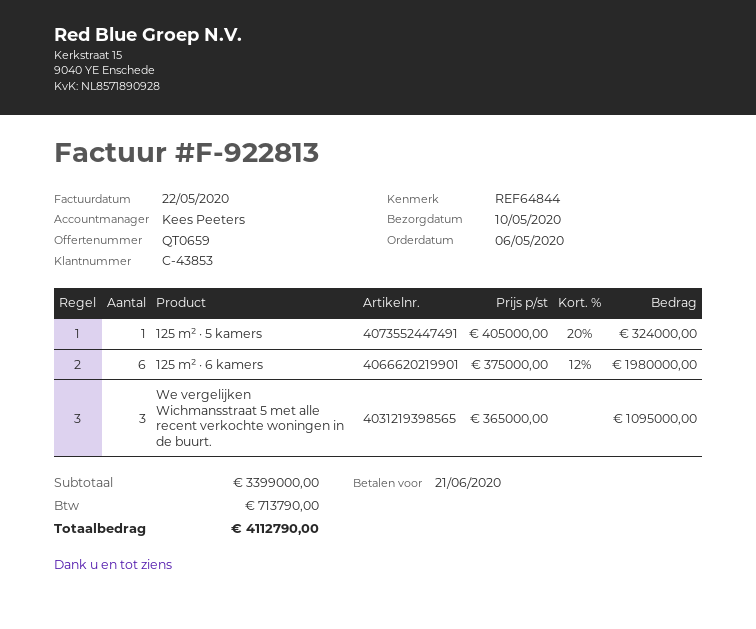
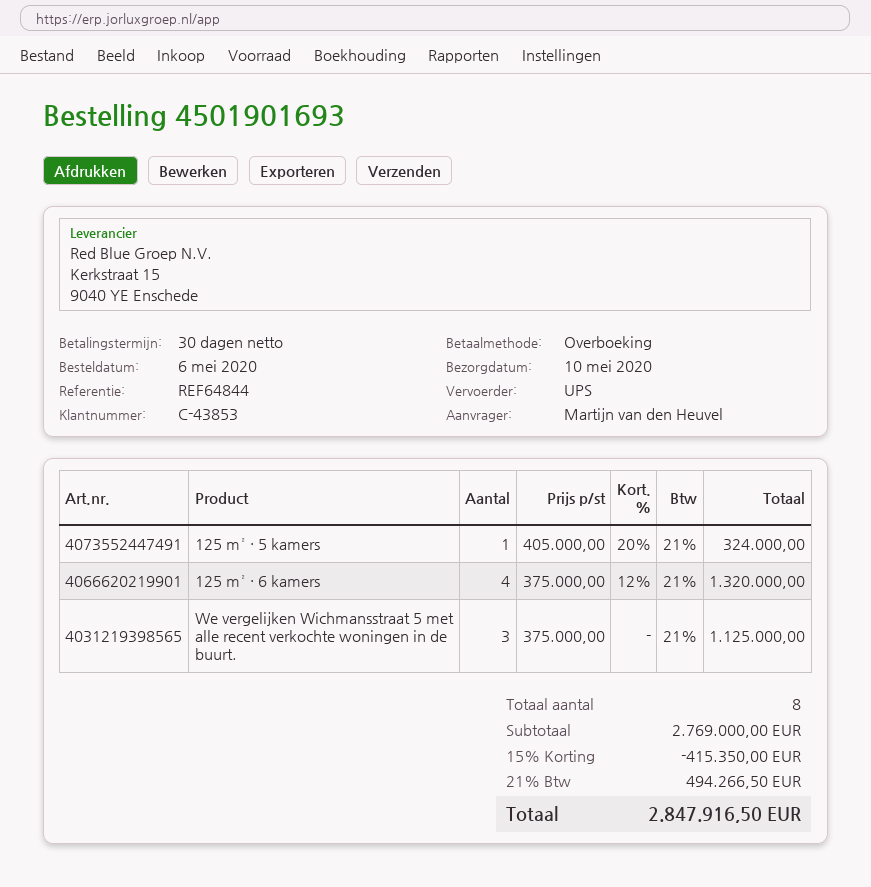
125 m² · 6 kamers: 6 x 375000.00 - 12% = 1980000.00 -> 4 x 375000.00 - 12% = 1320000.00
We vergelijken Wichmansstraat 5 met alle recent verkochte woningen in de buurt.: 3 x 365000.00 = 1095000.00 -> 3 x 375000.00 = 1125000.00
subtotal: 3399000.00 -> 2769000.00
discount: none -> 15% = 415350.00
tax: 713790.00 -> 494266.50
total: 4112790.00 -> 2847916.50

